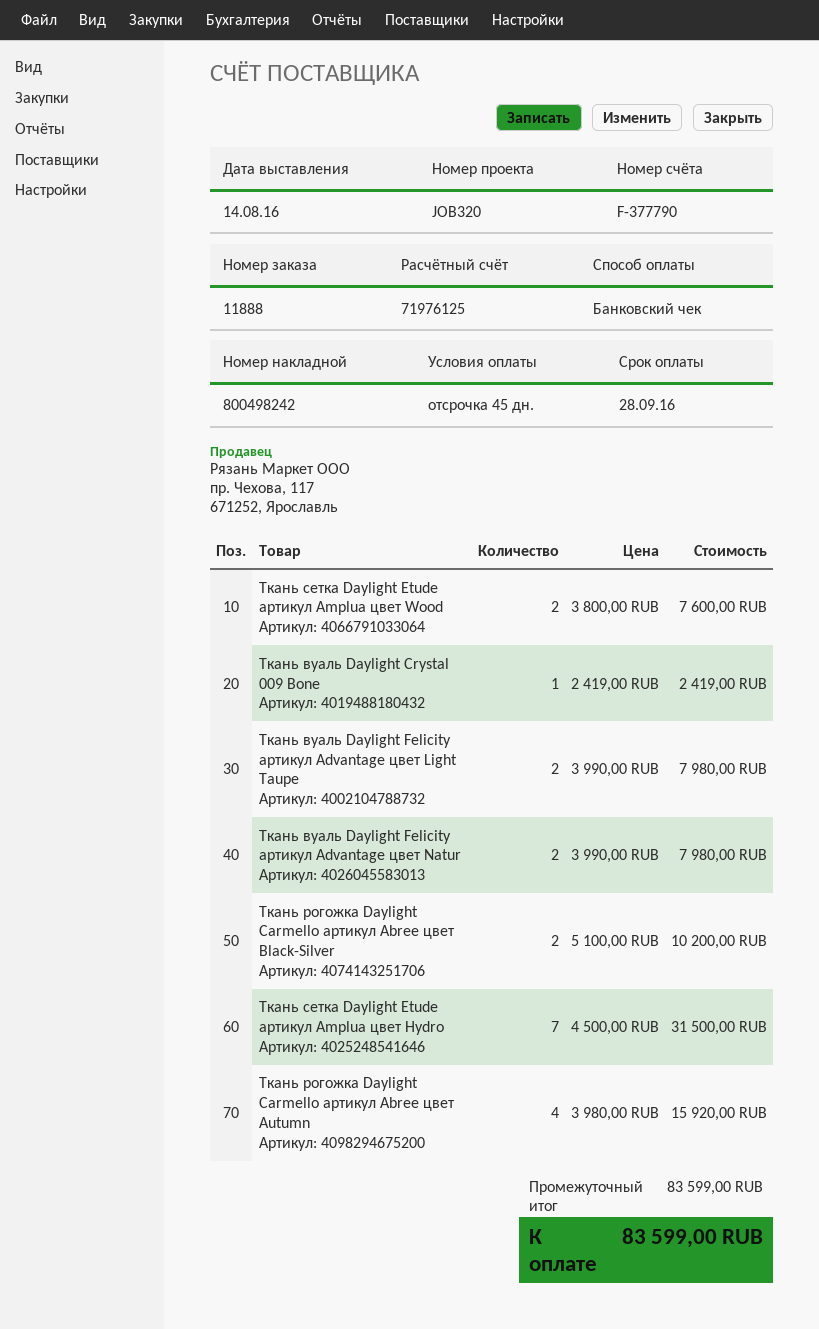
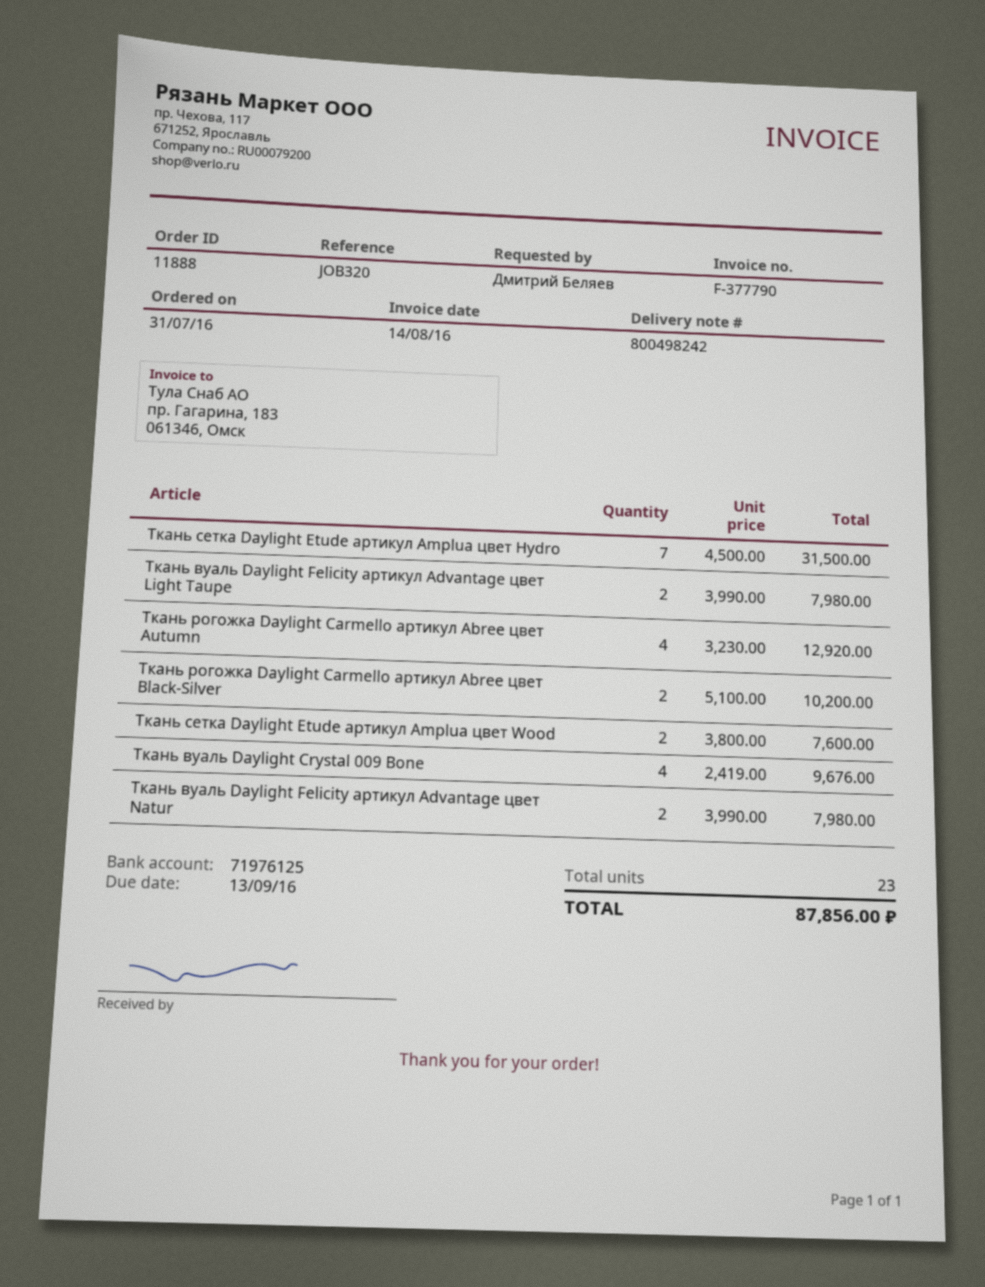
due date: 2016-09-28 -> 2016-09-13
Ткань вуаль Daylight Crystal 009 Bone: 1 x 2419.00 = 2419.00 -> 4 x 2419.00 = 9676.00
Ткань рогожка Daylight Carmello артикул Abree цвет Autumn: 4 x 3980.00 = 15920.00 -> 4 x 3230.00 = 12920.00
total: 83599.00 -> 87856.00

